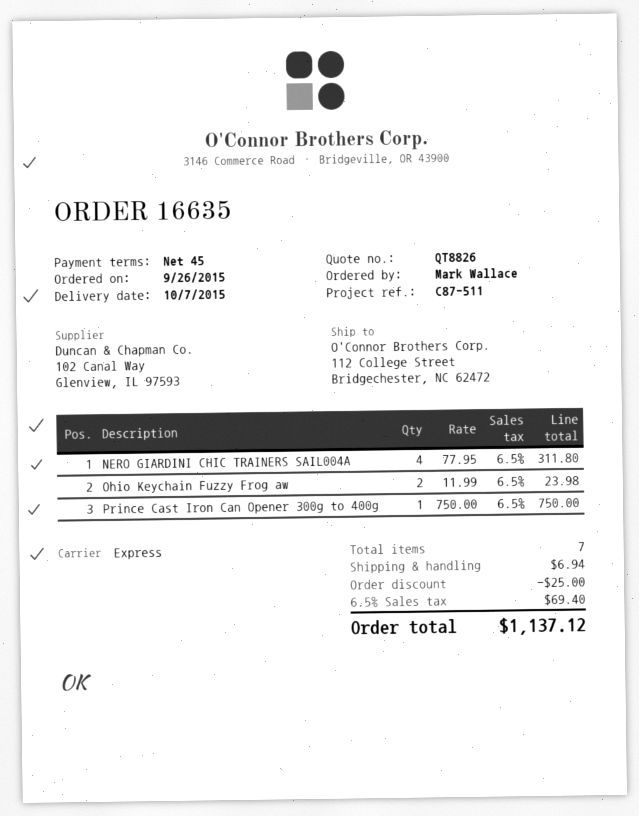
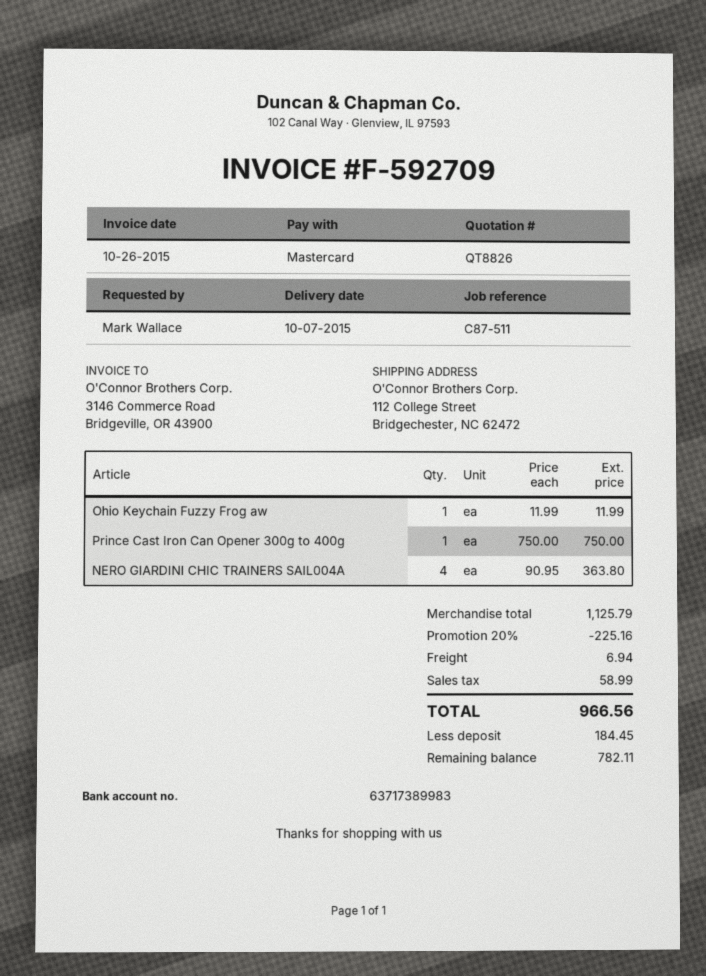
NERO GIARDINI CHIC TRAINERS SAIL004A: 4 x 77.95 = 311.80 -> 4 x 90.95 = 363.80
Ohio Keychain Fuzzy Frog aw: 2 x 11.99 = 23.98 -> 1 x 11.99 = 11.99
discount: 25.00 -> 225.16
tax: 69.40 -> 58.99
total: 1137.12 -> 966.56

